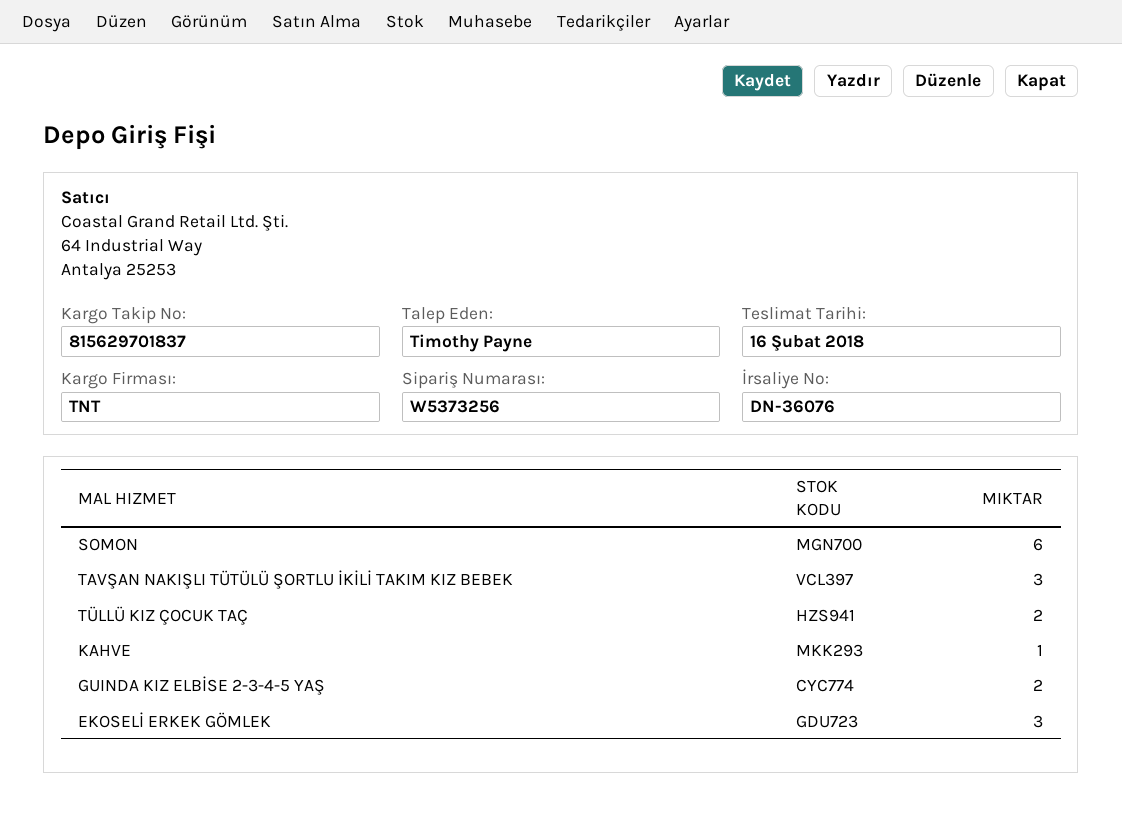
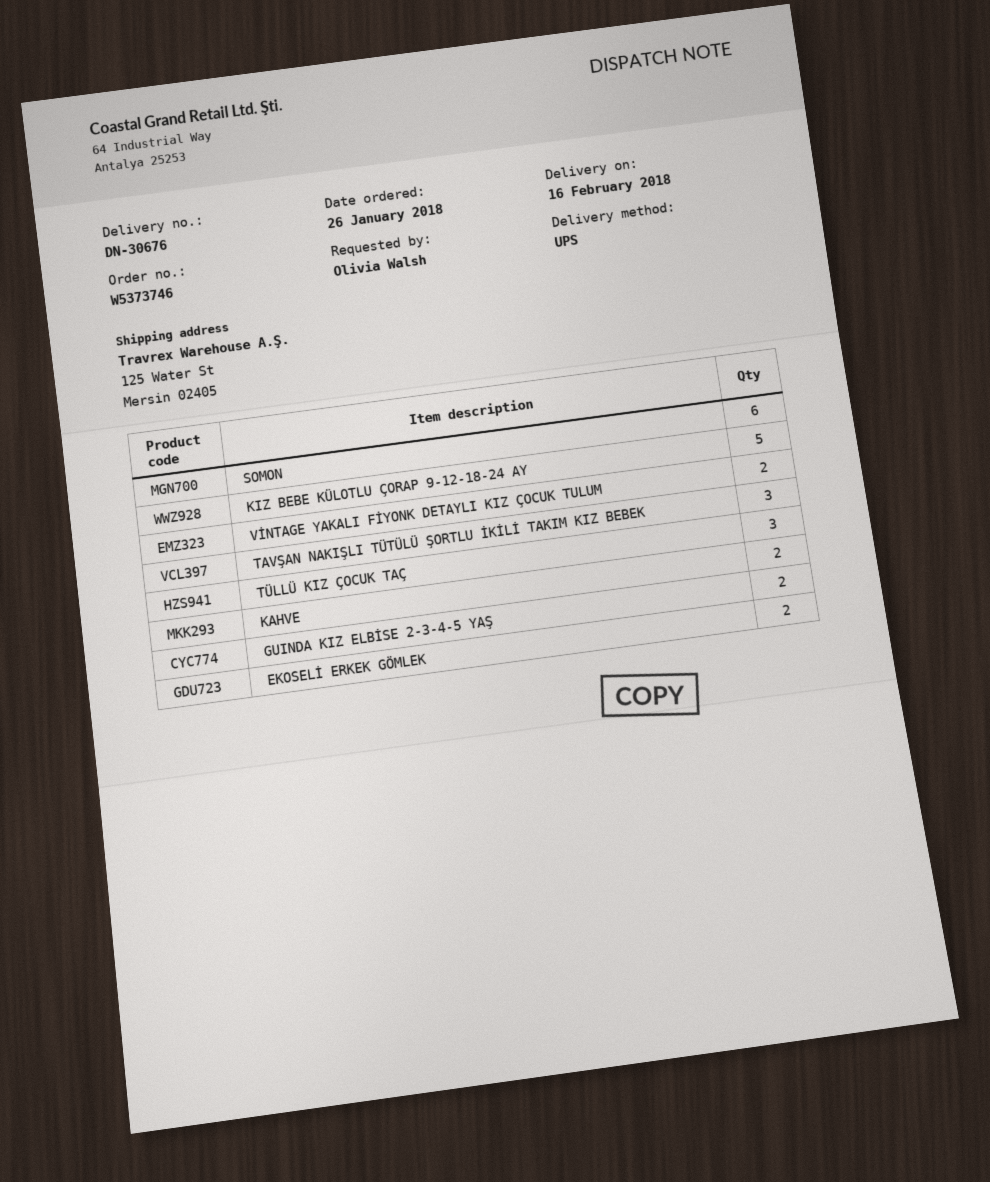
order number: W5373256 -> W5373746
delivery note number: DN-36076 -> DN-30676
ordered by: Timothy Payne -> Olivia Walsh
shipping method: TNT -> UPS
TÜLLÜ KIZ ÇOCUK TAÇ: 2 -> 3
KAHVE: 1 -> 2
EKOSELİ ERKEK GÖMLEK: 3 -> 2
KIZ BEBE KÜLOTLU ÇORAP 9-12-18-24 AY: none -> 5
VİNTAGE YAKALI FİYONK DETAYLI KIZ ÇOCUK TULUM: none -> 2

